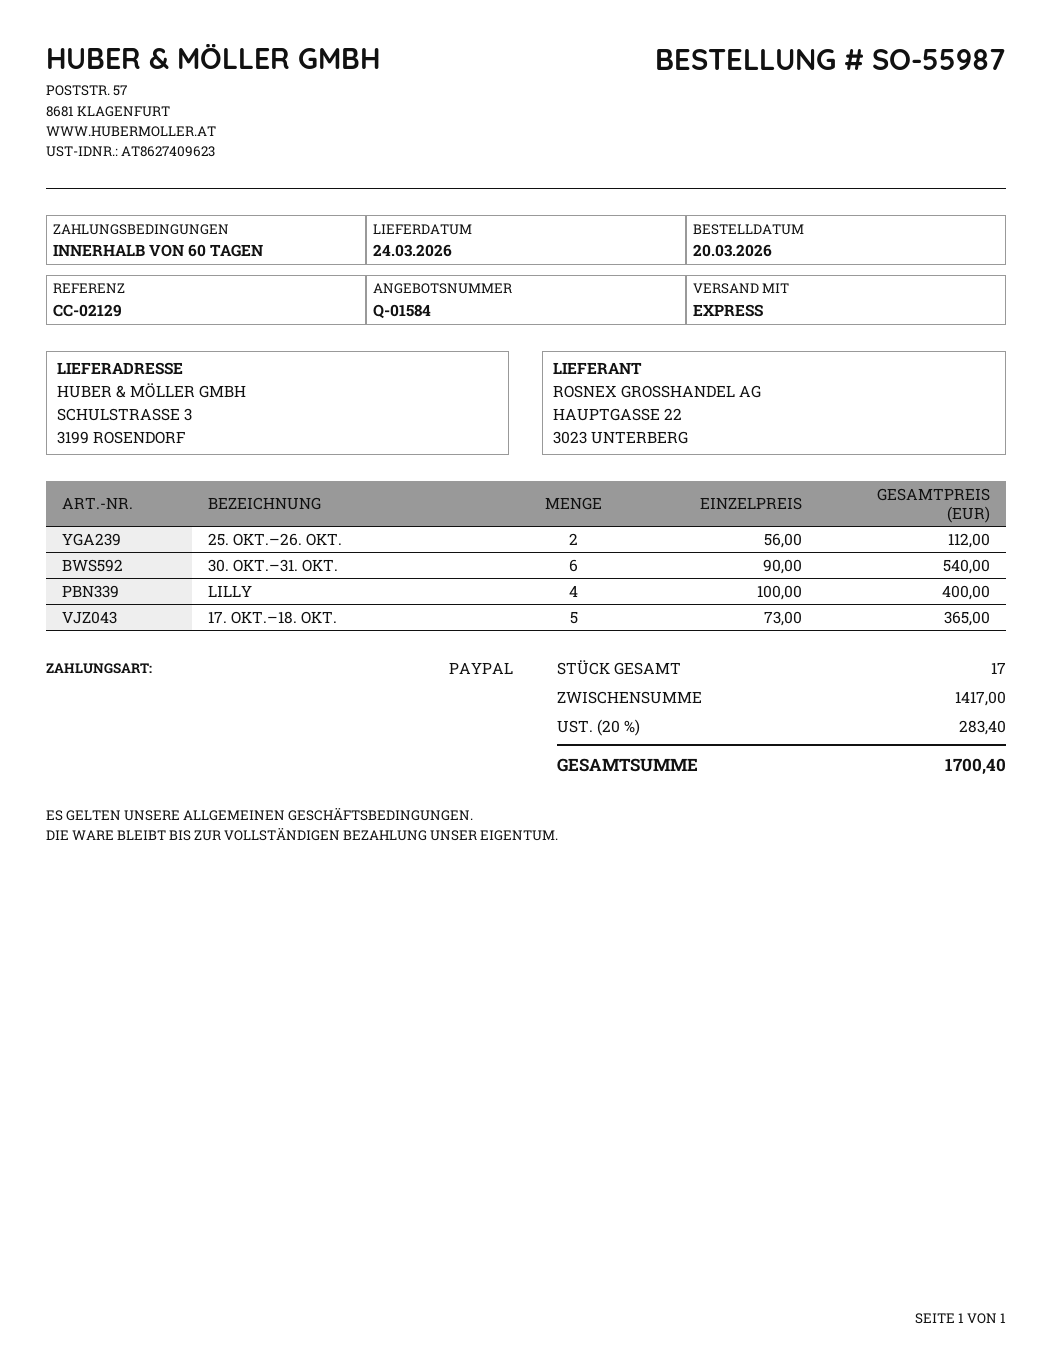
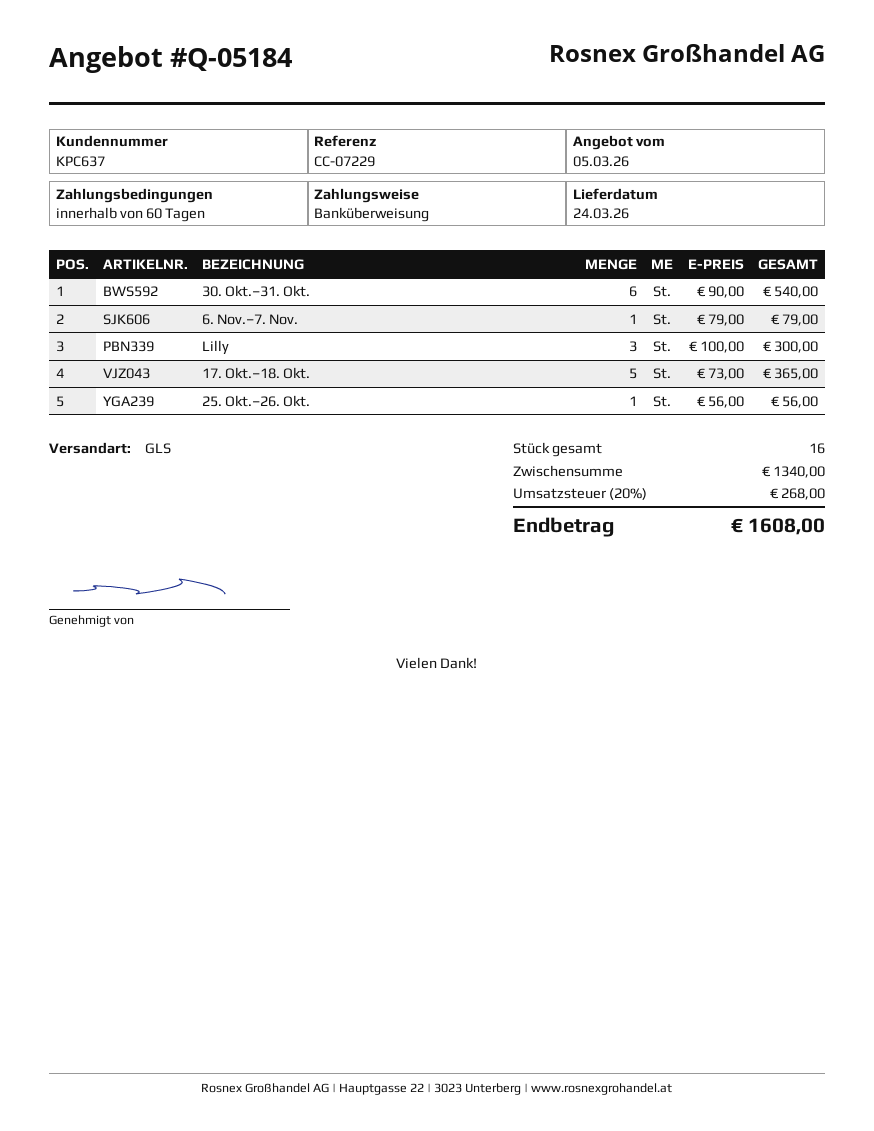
quote number: Q-01584 -> Q-05184
reference: CC-02129 -> CC-07229
payment method: PayPal -> bank transfer
shipping method: express -> GLS
25. OKT.–26. OKT.: 2 x 56.00 = 112.00 -> 1 x 56.00 = 56.00
LILLY: 4 x 100.00 = 400.00 -> 3 x 100.00 = 300.00
6. Nov.–7. Nov.: none -> 1 x 79.00 = 79.00
total quantity: 17 -> 16
subtotal: 1417.00 -> 1340.00
tax: 20% = 283.40 -> 20% = 268.00
total: 1700.40 -> 1608.00

